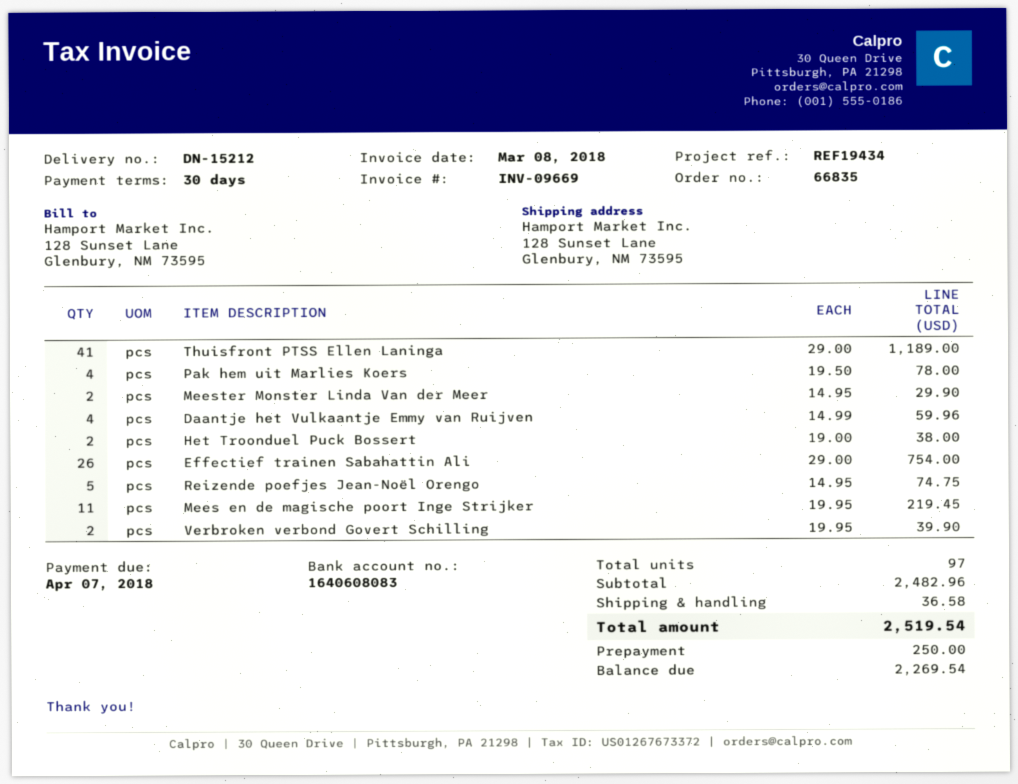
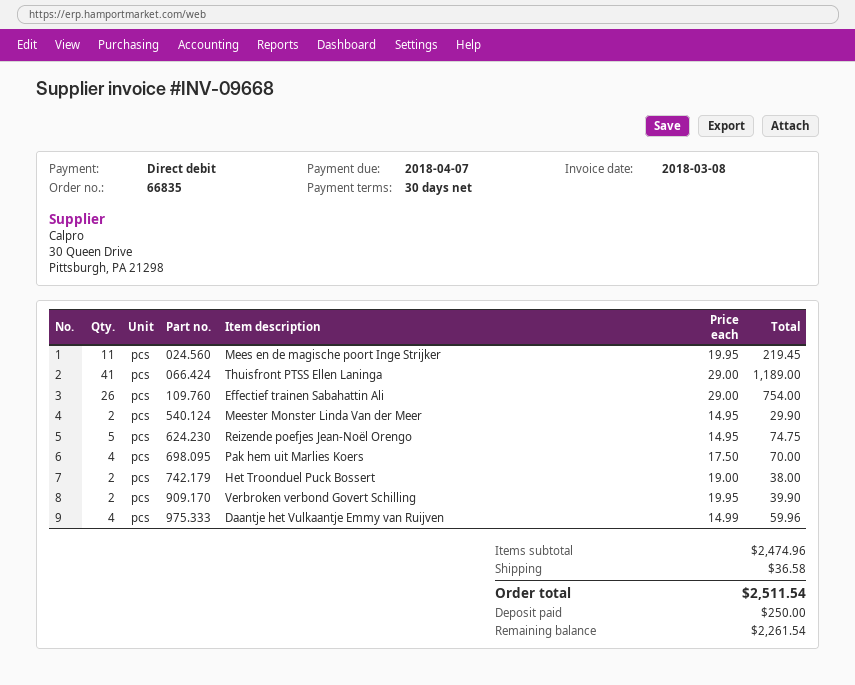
invoice number: INV-09669 -> INV-09668
Pak hem uit Marlies Koers: 4 x 19.50 = 78.00 -> 4 x 17.50 = 70.00
subtotal: 2482.96 -> 2474.96
total: 2519.54 -> 2511.54
balance: 2269.54 -> 2261.54

